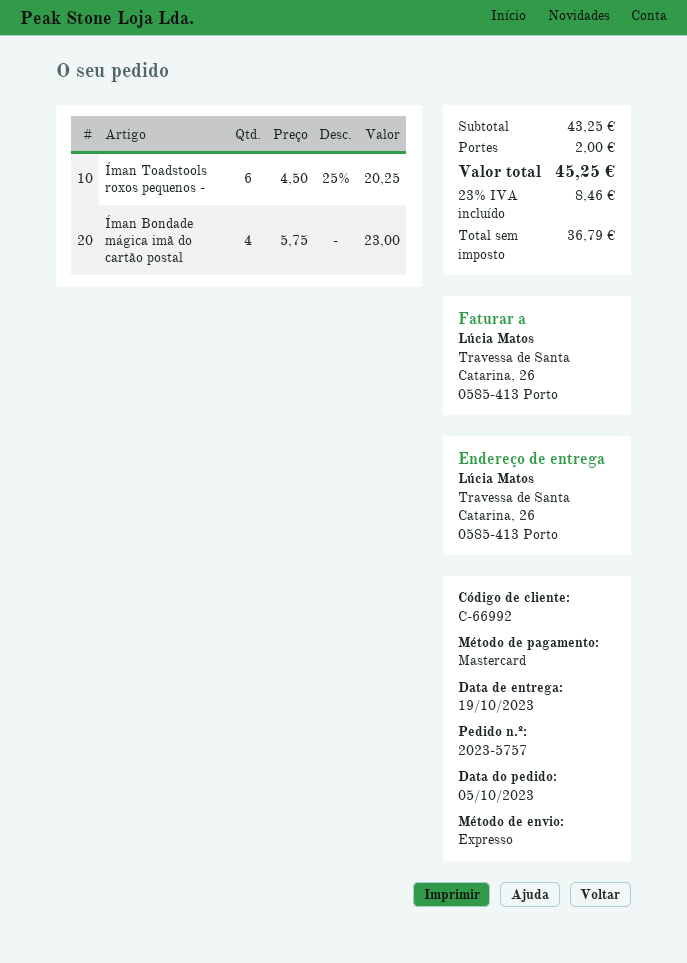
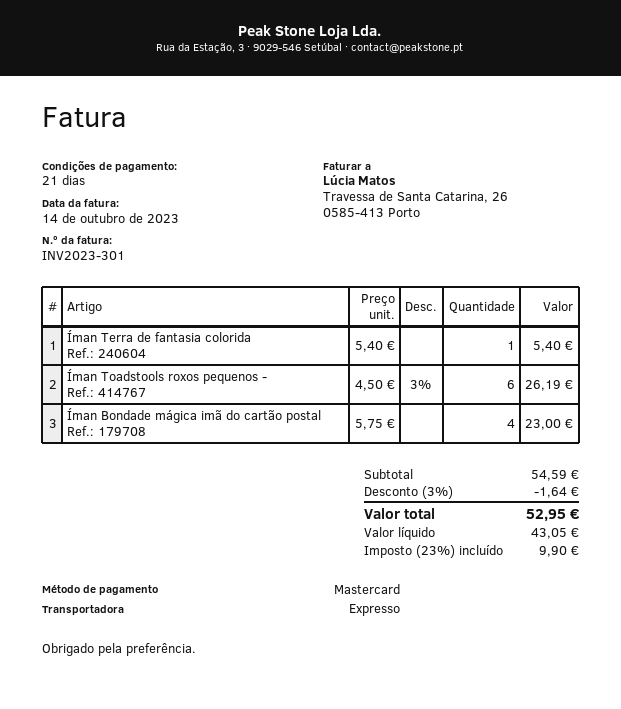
Íman Toadstools roxos pequenos -: 6 x 4.50 - 25% = 20.25 -> 6 x 4.50 - 3% = 26.19
Íman Terra de fantasia colorida: none -> 1 x 5.40 = 5.40
subtotal: 43.25 -> 54.59
discount: none -> 3% = 1.64
shipping: 2.00 -> none
net: 36.79 -> 43.05
tax: 23% = 8.46 -> 23% = 9.90
total: 45.25 -> 52.95

